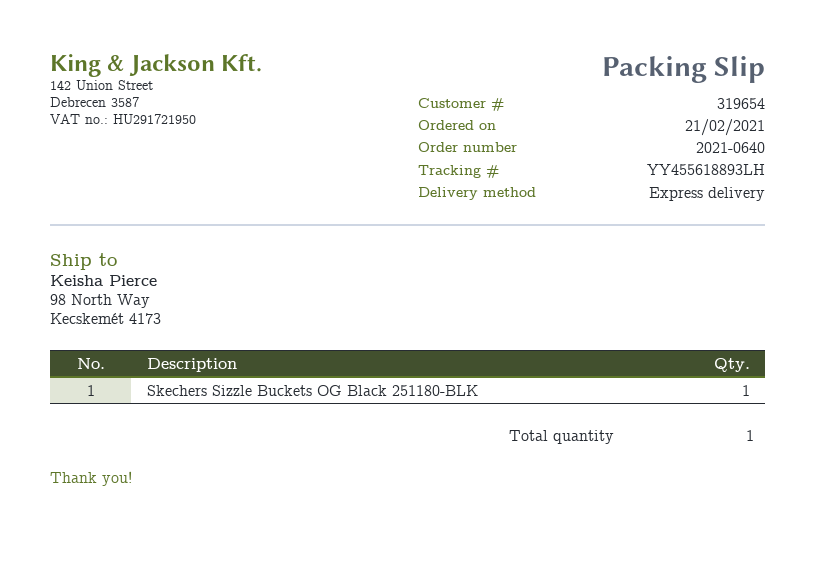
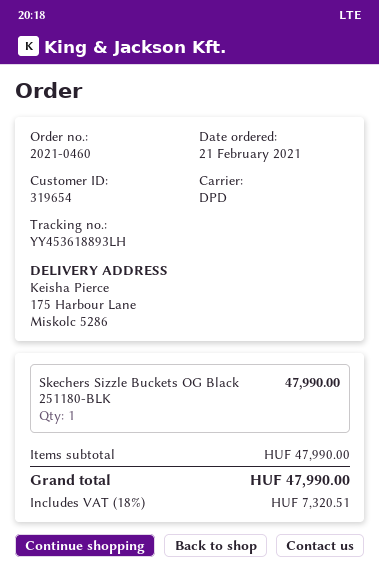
order number: 2021-0640 -> 2021-0460
shipping method: express -> DPD
tracking number: YY455618893LH -> YY453618893LH
ship to: 98 North Way, Kecskemét 4173 -> 175 Harbour Lane, Miskolc 5286

